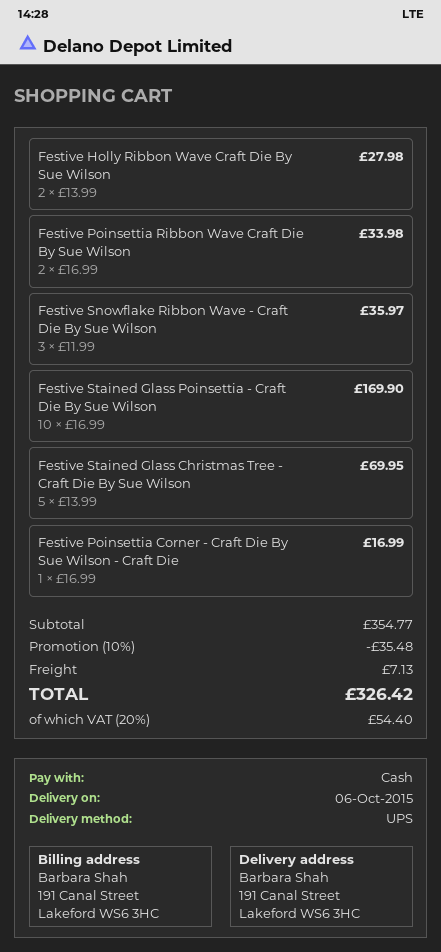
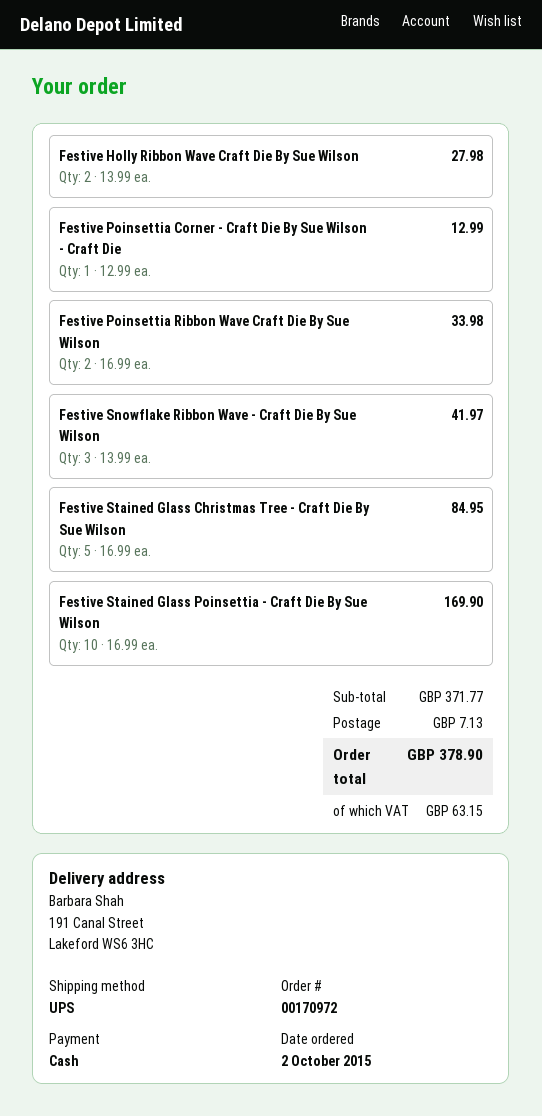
Festive Snowflake Ribbon Wave - Craft Die By Sue Wilson: 3 x 11.99 = 35.97 -> 3 x 13.99 = 41.97
Festive Stained Glass Christmas Tree - Craft Die By Sue Wilson: 5 x 13.99 = 69.95 -> 5 x 16.99 = 84.95
Festive Poinsettia Corner - Craft Die By Sue Wilson - Craft Die: 1 x 16.99 = 16.99 -> 1 x 12.99 = 12.99
subtotal: 354.77 -> 371.77
discount: 10% = 35.48 -> none
tax: 54.40 -> 63.15
total: 326.42 -> 378.90

